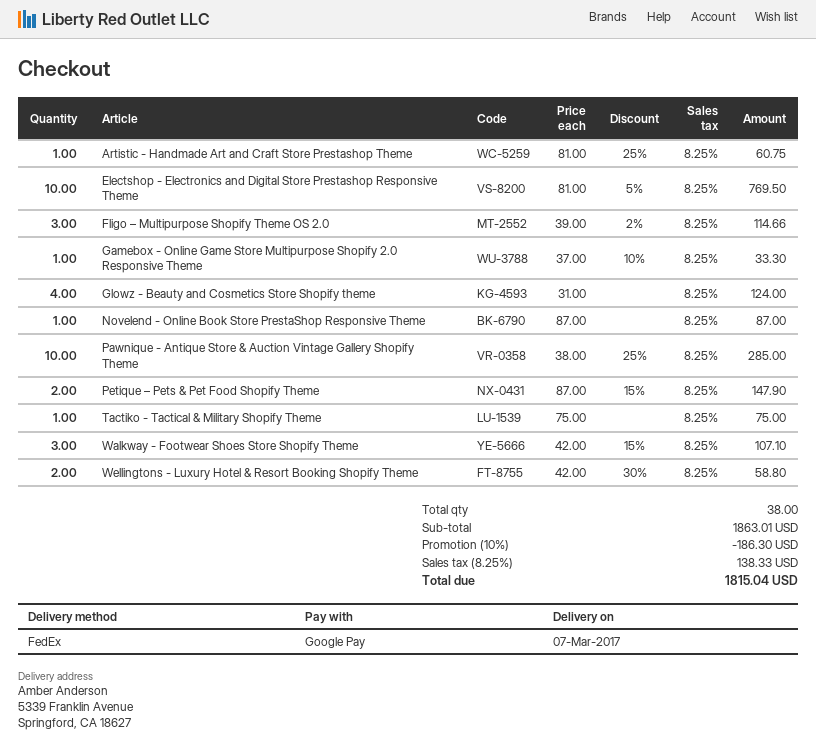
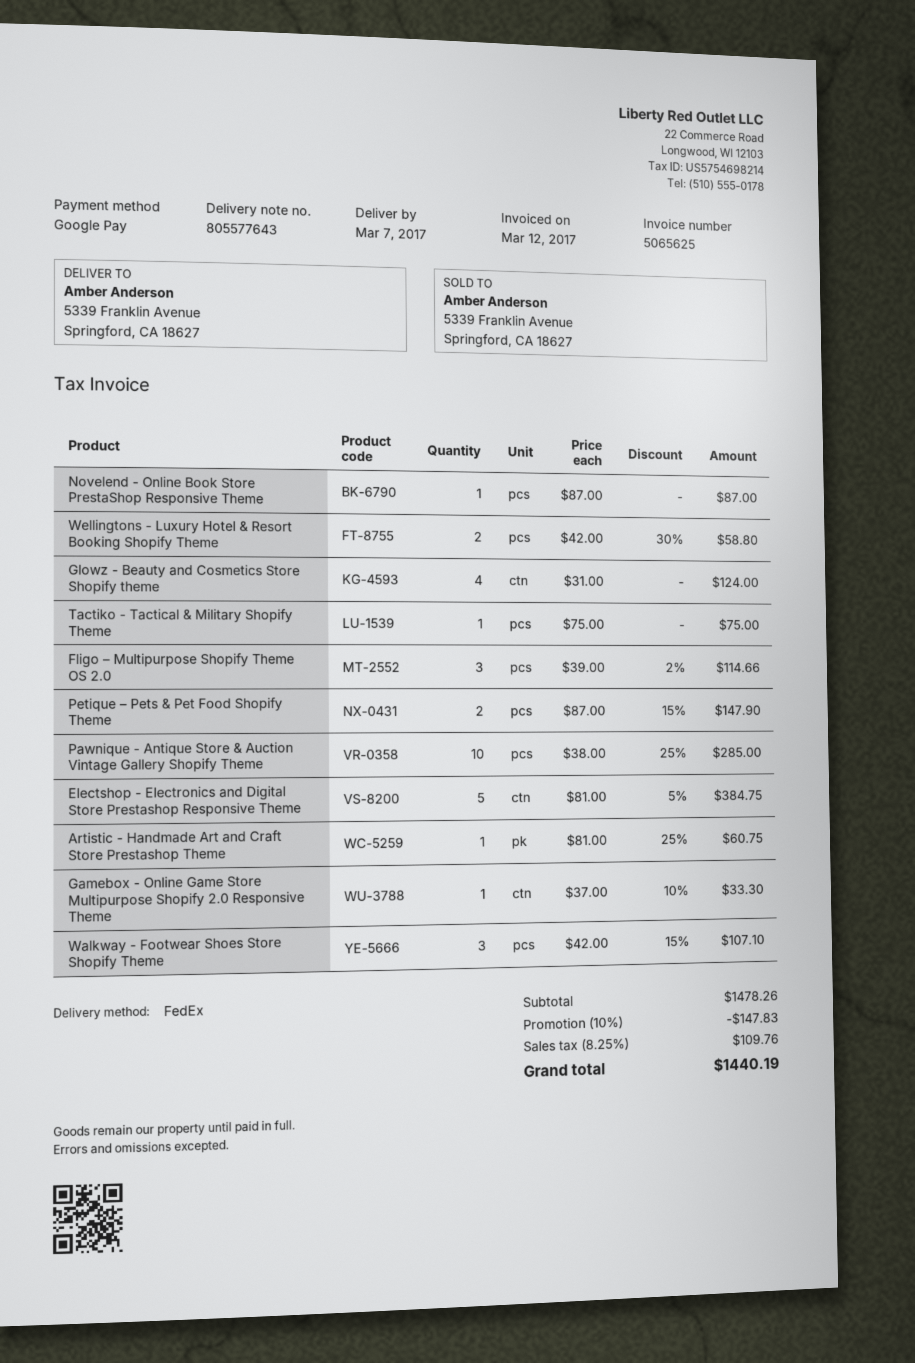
Electshop - Electronics and Digital Store Prestashop Responsive Theme: 10 x 81.00 - 5% = 769.50 -> 5 x 81.00 - 5% = 384.75
subtotal: 1863.01 -> 1478.26
discount: 10% = 186.30 -> 10% = 147.83
tax: 8.25% = 138.33 -> 8.25% = 109.76
total: 1815.04 -> 1440.19

